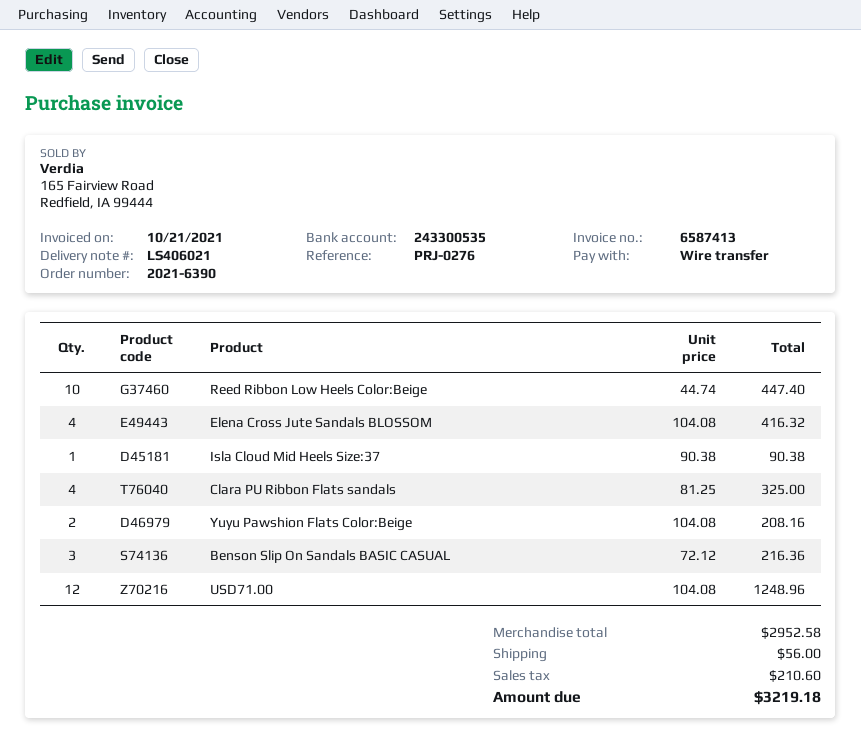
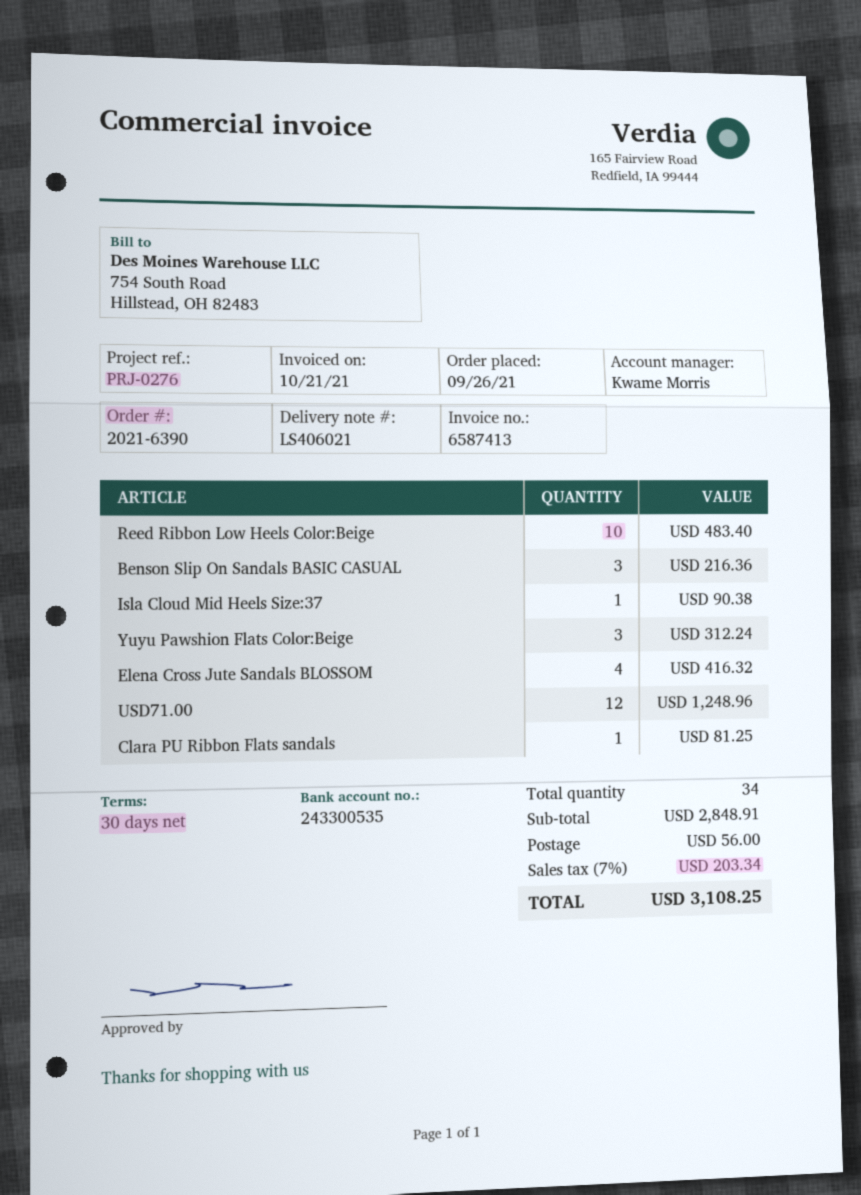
Reed Ribbon Low Heels Color:Beige: 10 for 447.40 -> 10 for 483.40
Clara PU Ribbon Flats sandals: 4 for 325.00 -> 1 for 81.25
Yuyu Pawshion Flats Color:Beige: 2 for 208.16 -> 3 for 312.24
subtotal: 2952.58 -> 2848.91
tax: 210.60 -> 203.34
total: 3219.18 -> 3108.25

